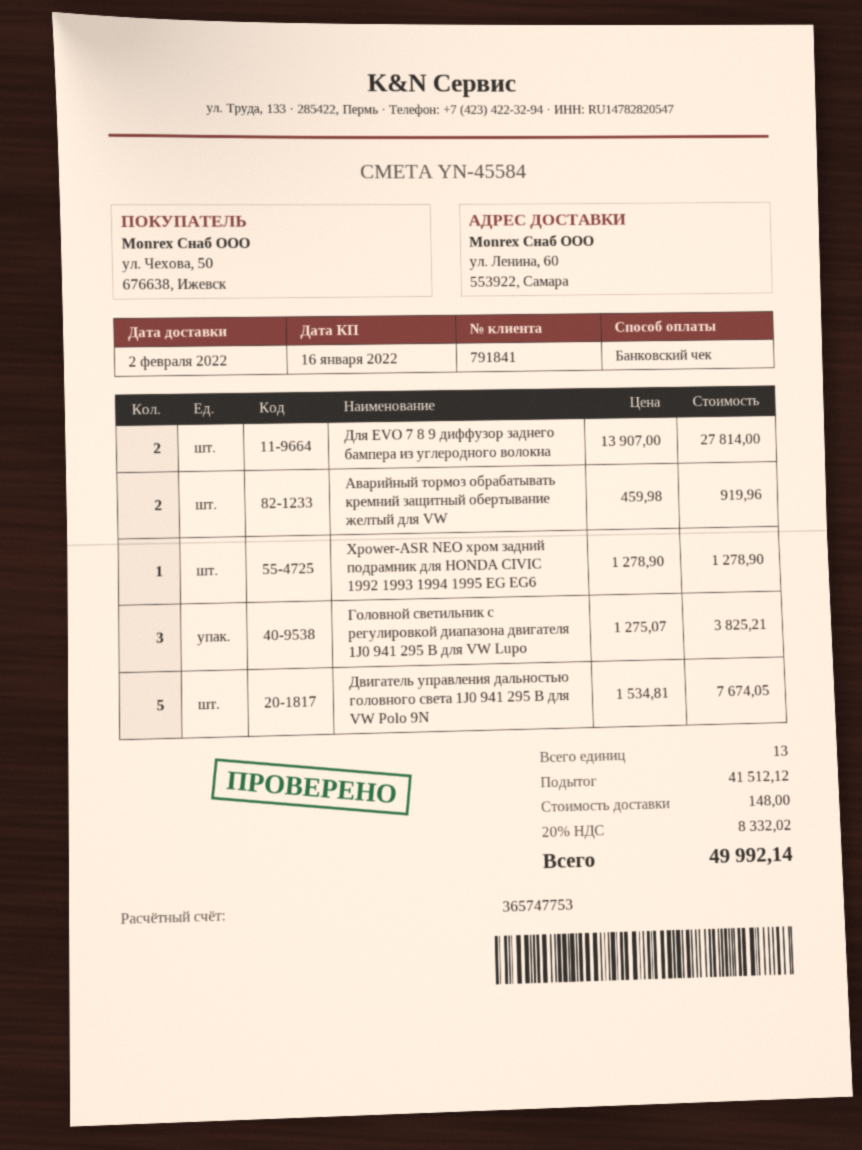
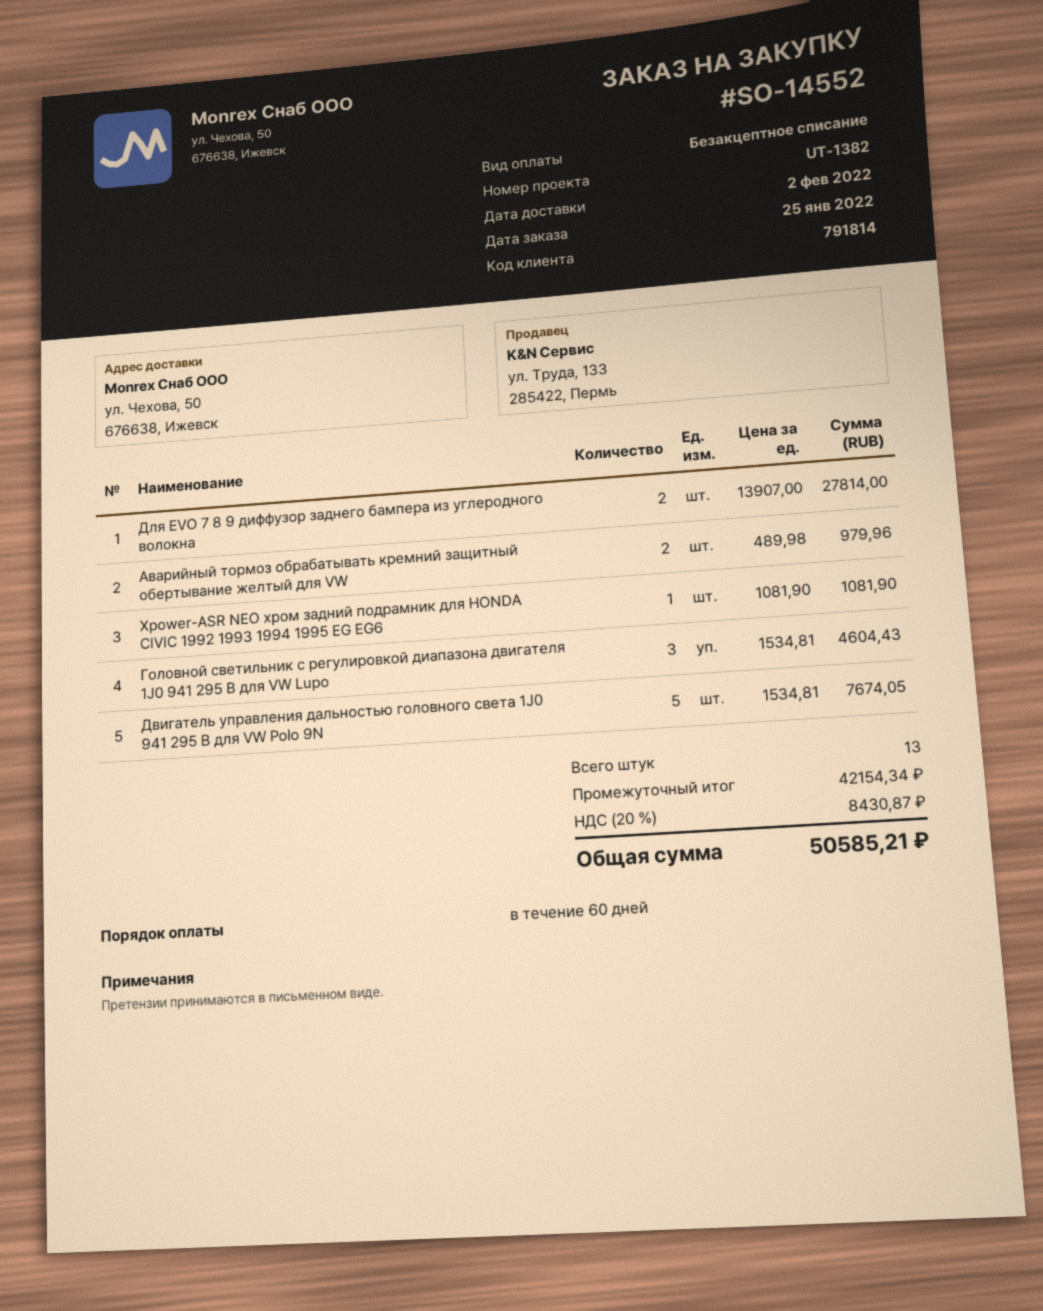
customer number: 791841 -> 791814
payment method: cheque -> direct debit
ship to: ул. Ленина, 60, 553922, Самара -> ул. Чехова, 50, 676638, Ижевск
Аварийный тормоз обрабатывать кремний защитный обертывание желтый для VW: 2 x 459.98 = 919.96 -> 2 x 489.98 = 979.96
Xpower-ASR NEO хром задний подрамник для HONDA CIVIC 1992 1993 1994 1995 EG EG6: 1 x 1278.90 = 1278.90 -> 1 x 1081.90 = 1081.90
Головной светильник с регулировкой диапазона двигателя 1J0 941 295 B для VW Lupo: 3 x 1275.07 = 3825.21 -> 3 x 1534.81 = 4604.43
subtotal: 41512.12 -> 42154.34
shipping: 148.00 -> none
tax: 20% = 8332.02 -> 20% = 8430.87
total: 49992.14 -> 50585.21

